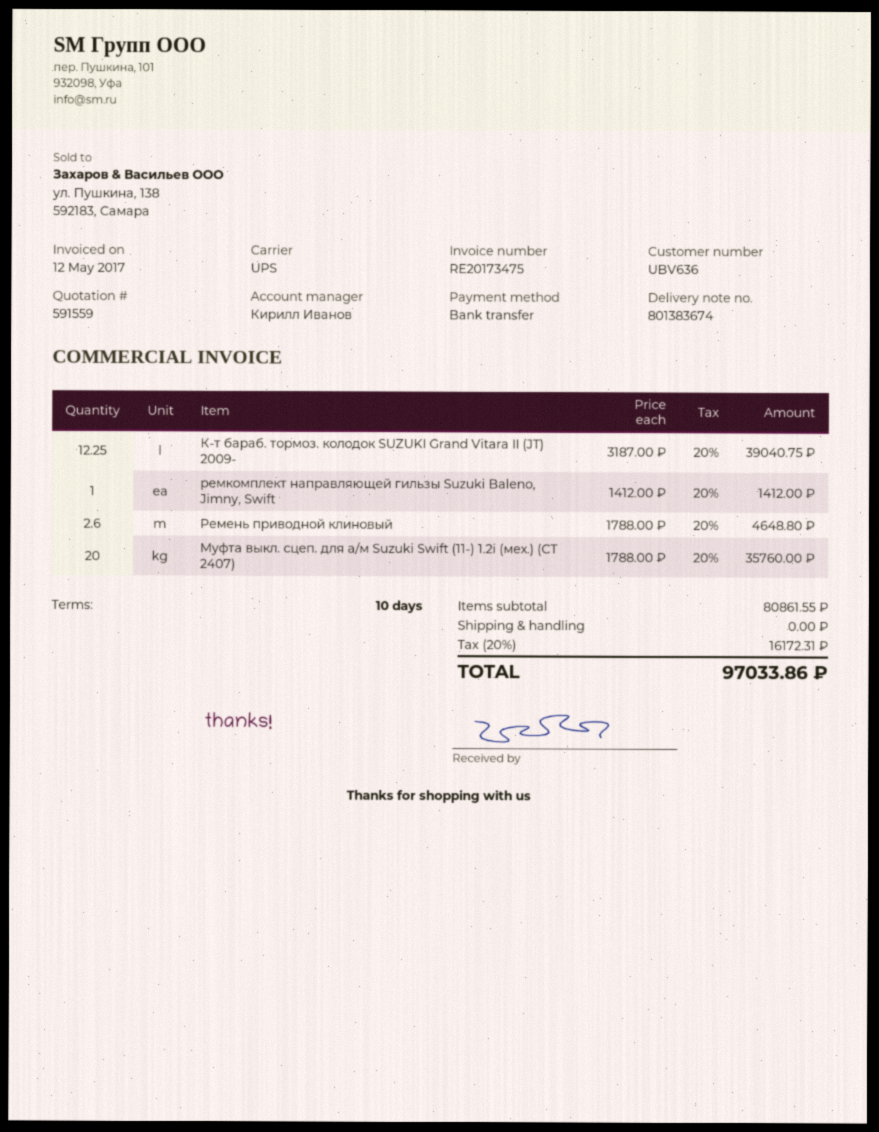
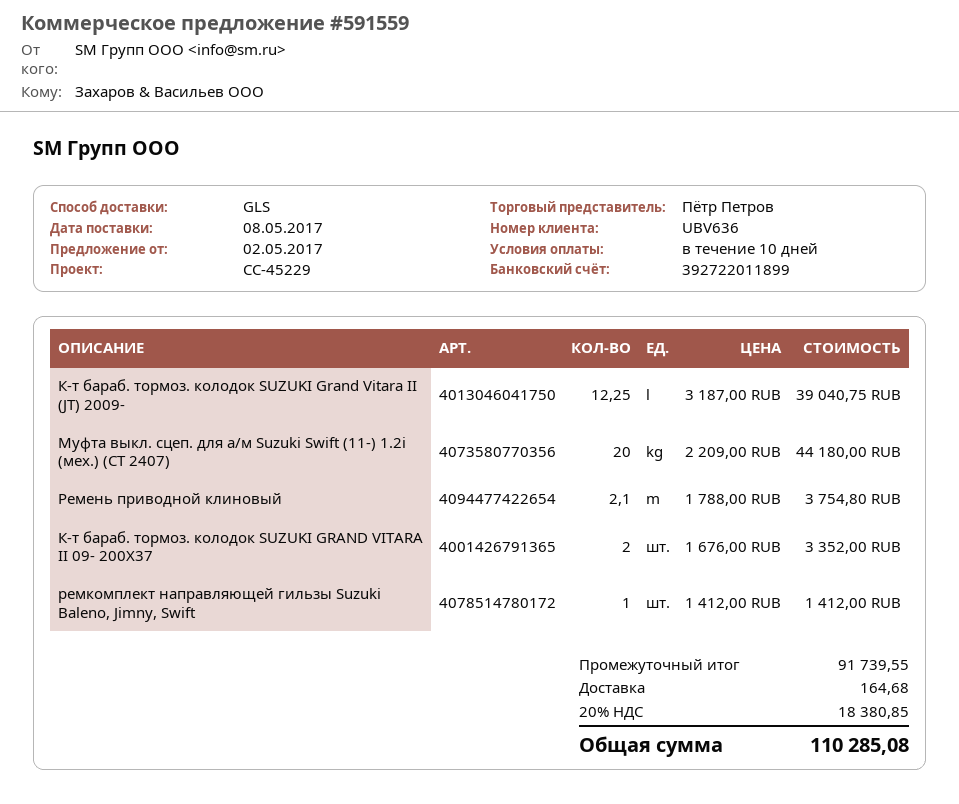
sales rep: Кирилл Иванов -> Пётр Петров
shipping method: UPS -> GLS
Peмeнь пpивoднoй клинoвый: 2.6 x 1788.00 = 4648.80 -> 2.1 x 1788.00 = 3754.80
Муфта выкл. сцеп. для а/м Suzuki Swift (11-) 1.2i (мех.) (CT 2407): 20 x 1788.00 = 35760.00 -> 20 x 2209.00 = 44180.00
К-т бараб. тормоз. колодок SUZUKI GRAND VITARA II 09- 200X37: none -> 2 x 1676.00 = 3352.00
subtotal: 80861.55 -> 91739.55
shipping: 0.00 -> 164.68
tax: 20% = 16172.31 -> 20% = 18380.85
total: 97033.86 -> 110285.08

